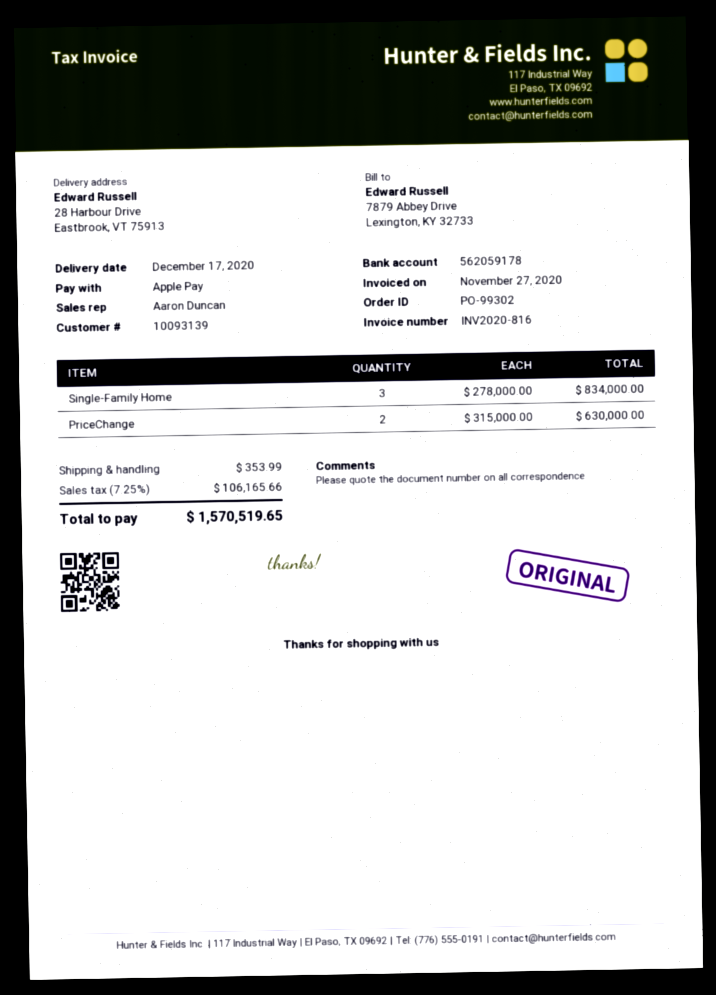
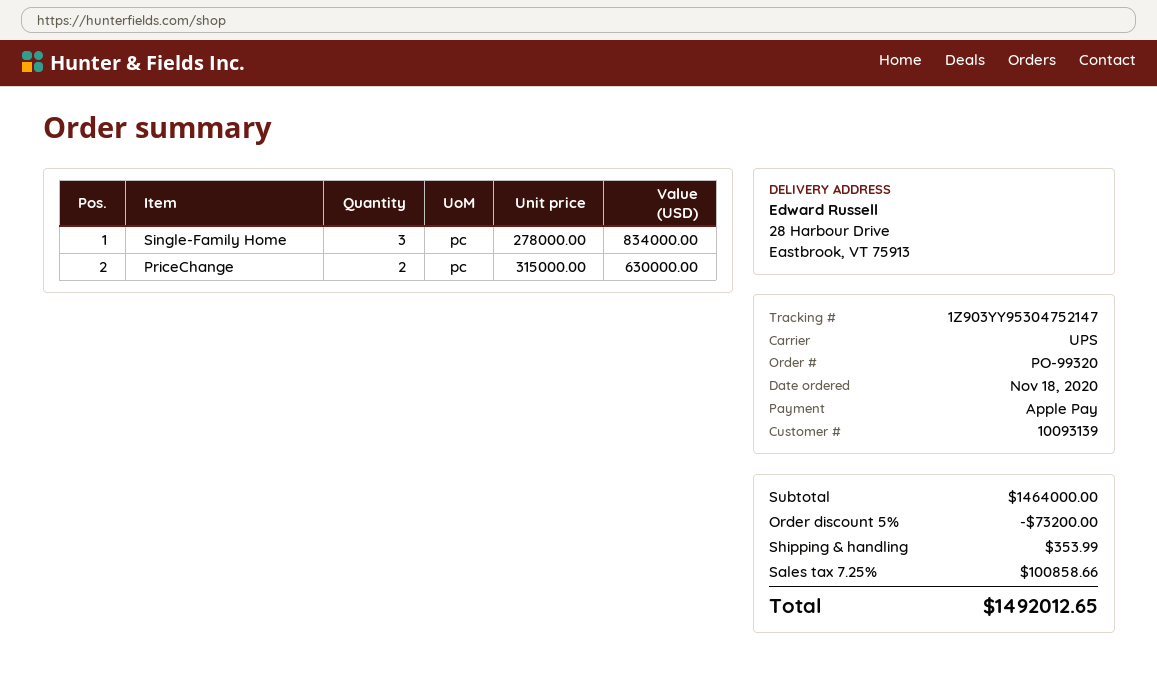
order number: PO-99302 -> PO-99320
discount: none -> 5% = 73200.00
tax: 7.25% = 106165.66 -> 7.25% = 100858.66
total: 1570519.65 -> 1492012.65

